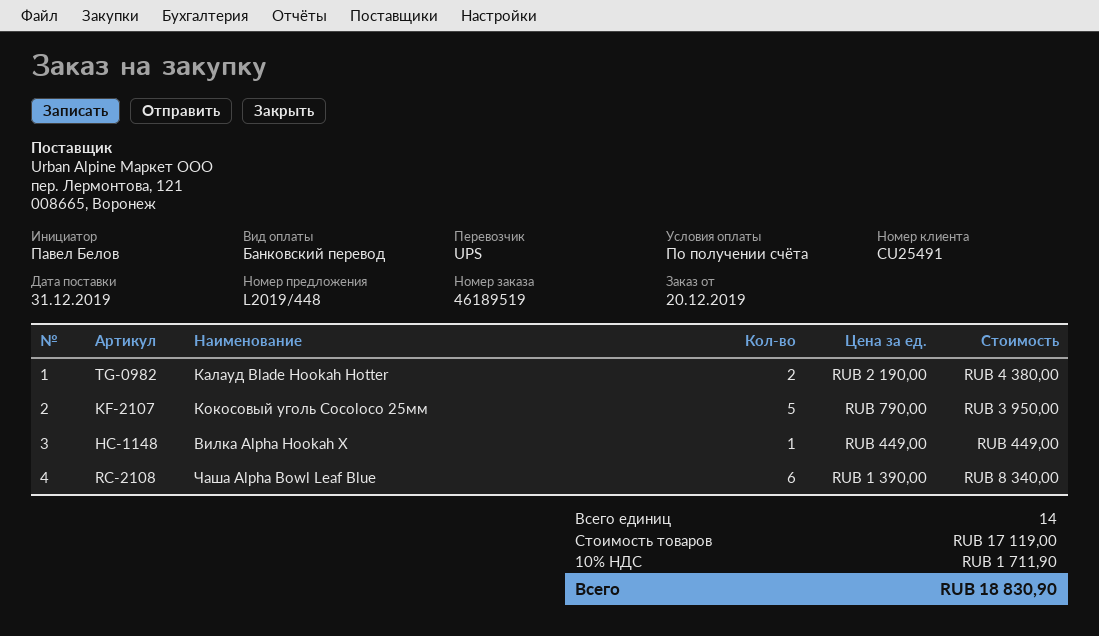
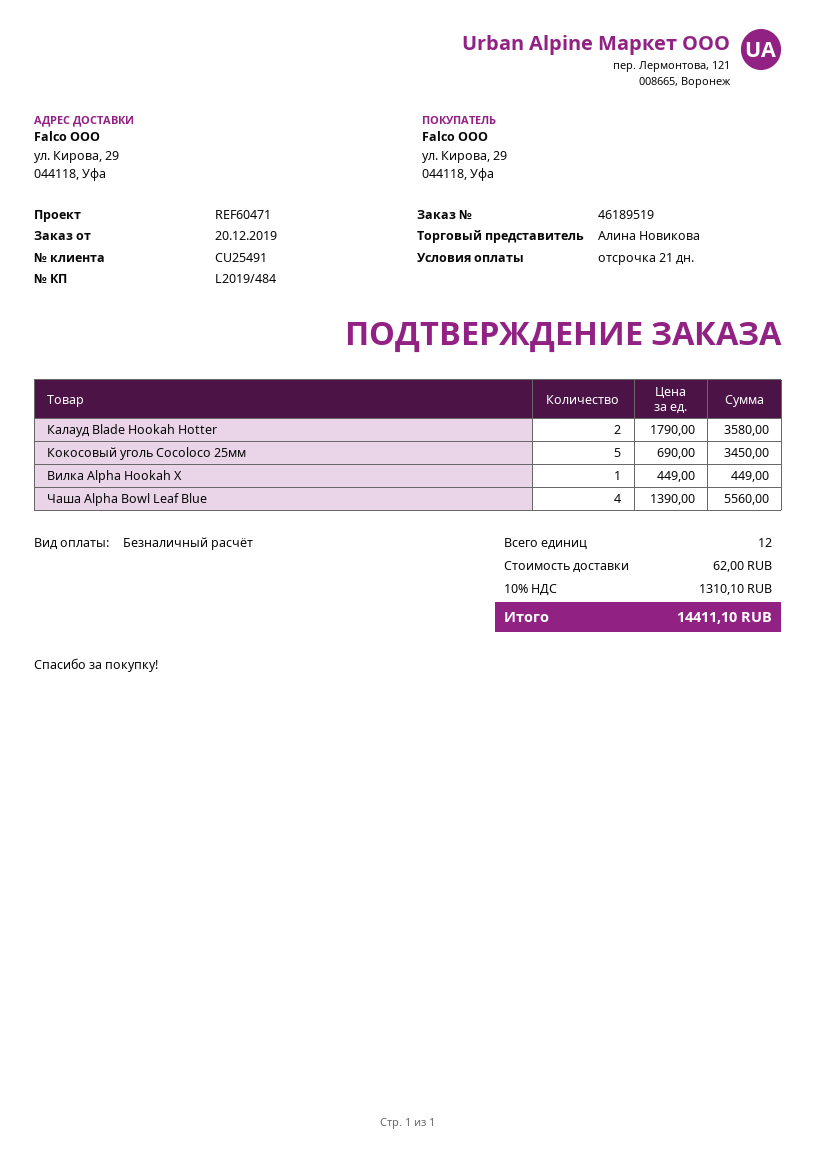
quote number: L2019/448 -> L2019/484
payment terms: on receipt -> 21 days
Калауд Blade Hookah Hotter: 2 x 2190.00 = 4380.00 -> 2 x 1790.00 = 3580.00
Кокосовый уголь Cocoloco 25мм: 5 x 790.00 = 3950.00 -> 5 x 690.00 = 3450.00
Чаша Alpha Bowl Leaf Blue: 6 x 1390.00 = 8340.00 -> 4 x 1390.00 = 5560.00
total quantity: 14 -> 12
shipping: none -> 62.00
tax: 10% = 1711.90 -> 10% = 1310.10
total: 18830.90 -> 14411.10

